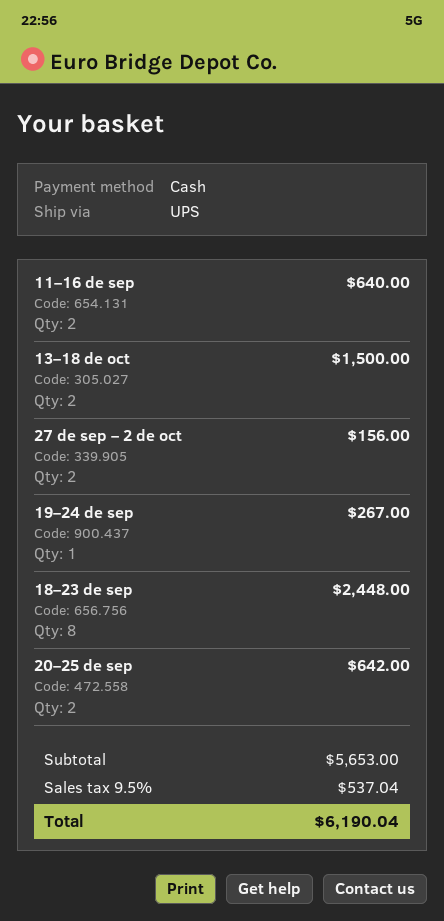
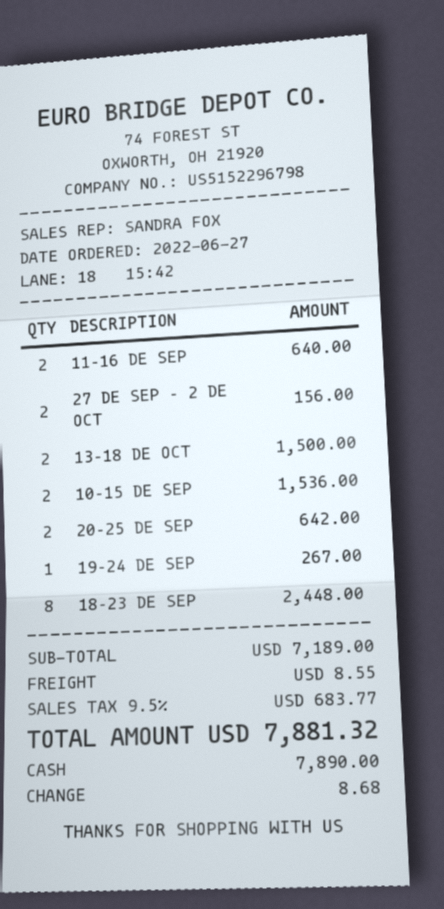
10–15 DE SEP: none -> 2 for 1536.00
subtotal: 5653.00 -> 7189.00
shipping: none -> 8.55
tax: 9.5% = 537.04 -> 9.5% = 683.77
total: 6190.04 -> 7881.32

